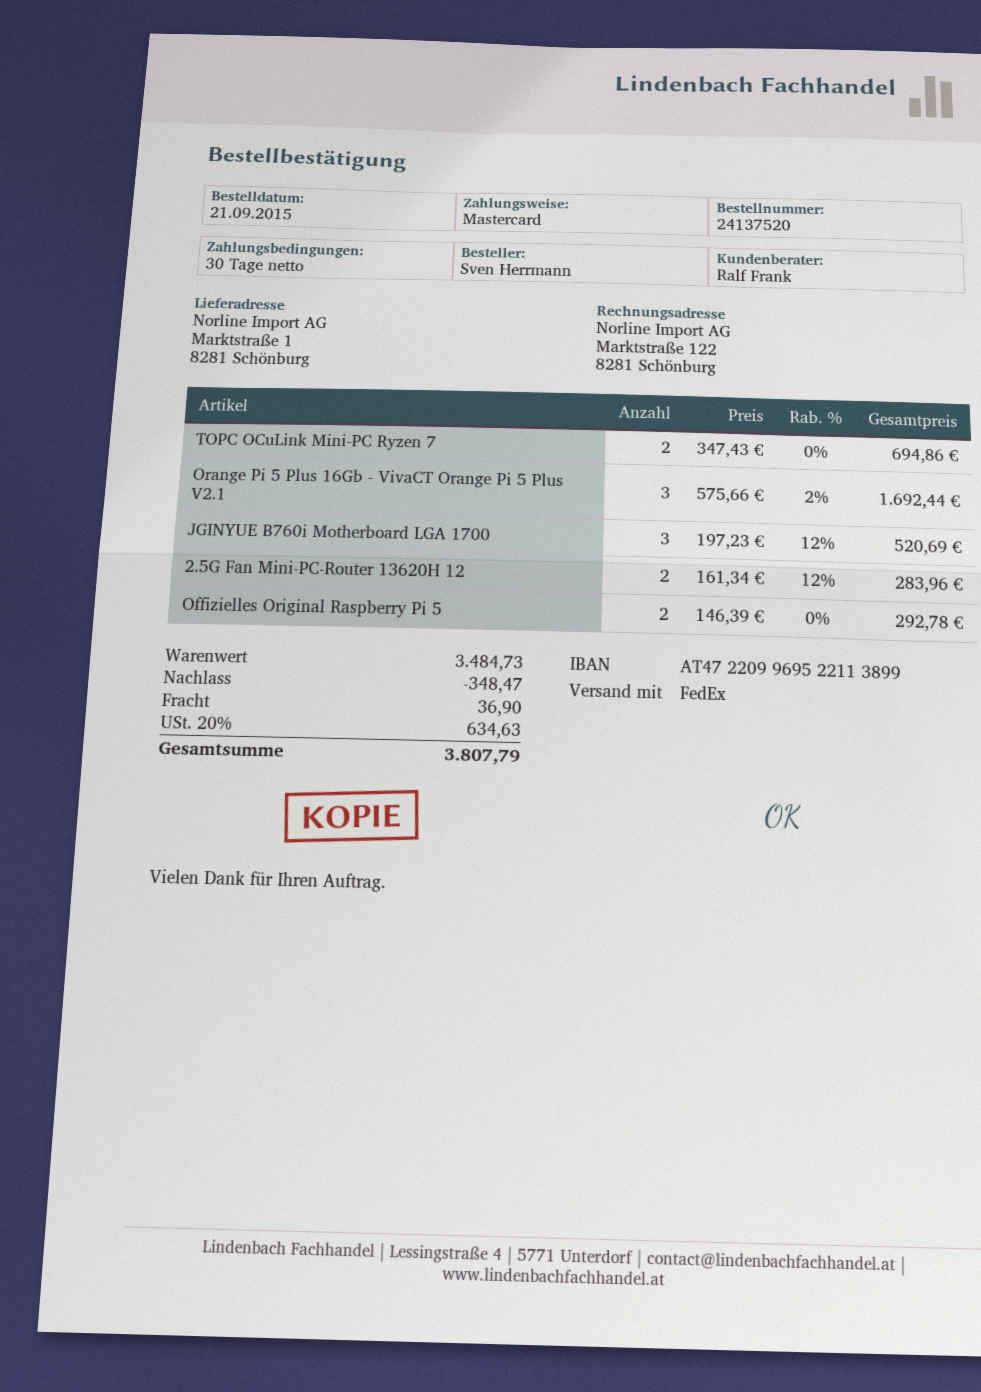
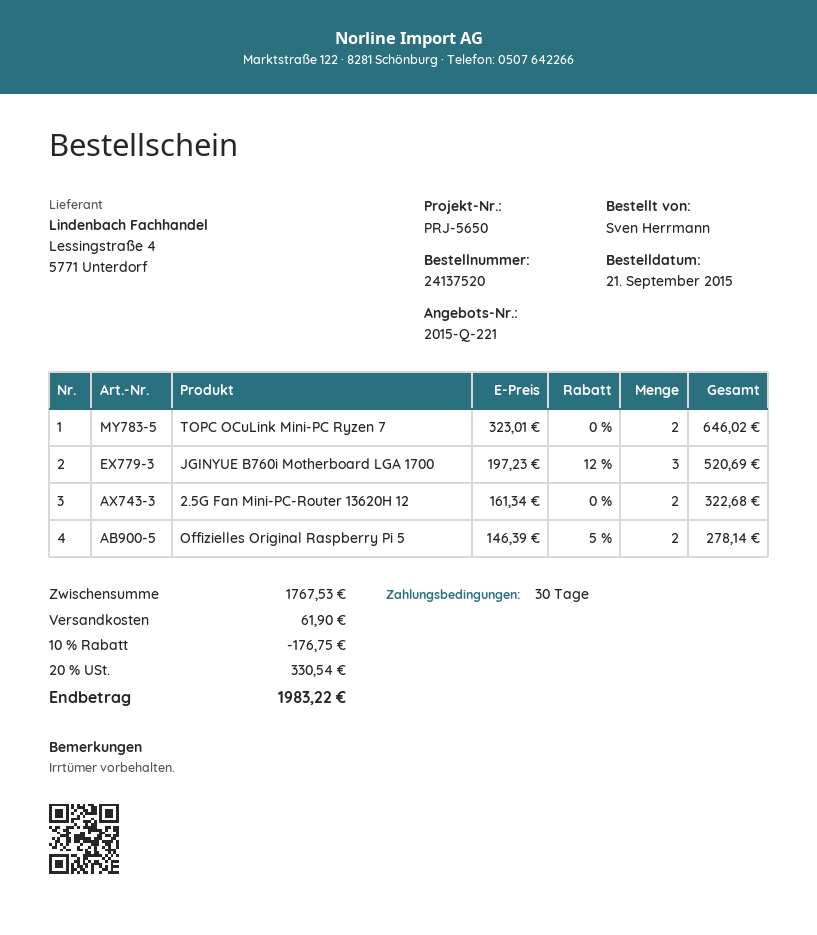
TOPC OCuLink Mini-PC Ryzen 7: 2 x 347.43 = 694.86 -> 2 x 323.01 = 646.02
Orange Pi 5 Plus 16Gb - VivaCT Orange Pi 5 Plus V2.1: 3 x 575.66 - 2% = 1692.44 -> none
2.5G Fan Mini-PC-Router 13620H 12: 2 x 161.34 - 12% = 283.96 -> 2 x 161.34 = 322.68
Offizielles Original Raspberry Pi 5: 2 x 146.39 = 292.78 -> 2 x 146.39 - 5% = 278.14
subtotal: 3484.73 -> 1767.53
discount: 348.47 -> 176.75
shipping: 36.90 -> 61.90
tax: 20% = 634.63 -> 20% = 330.54
total: 3807.79 -> 1983.22

